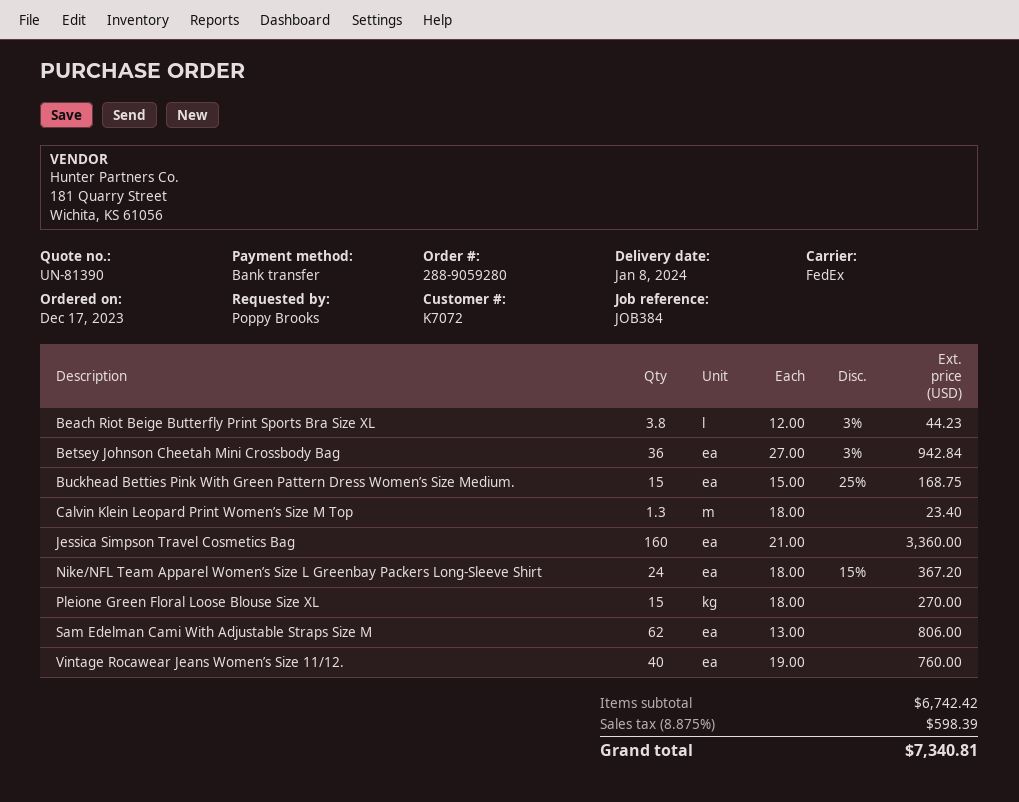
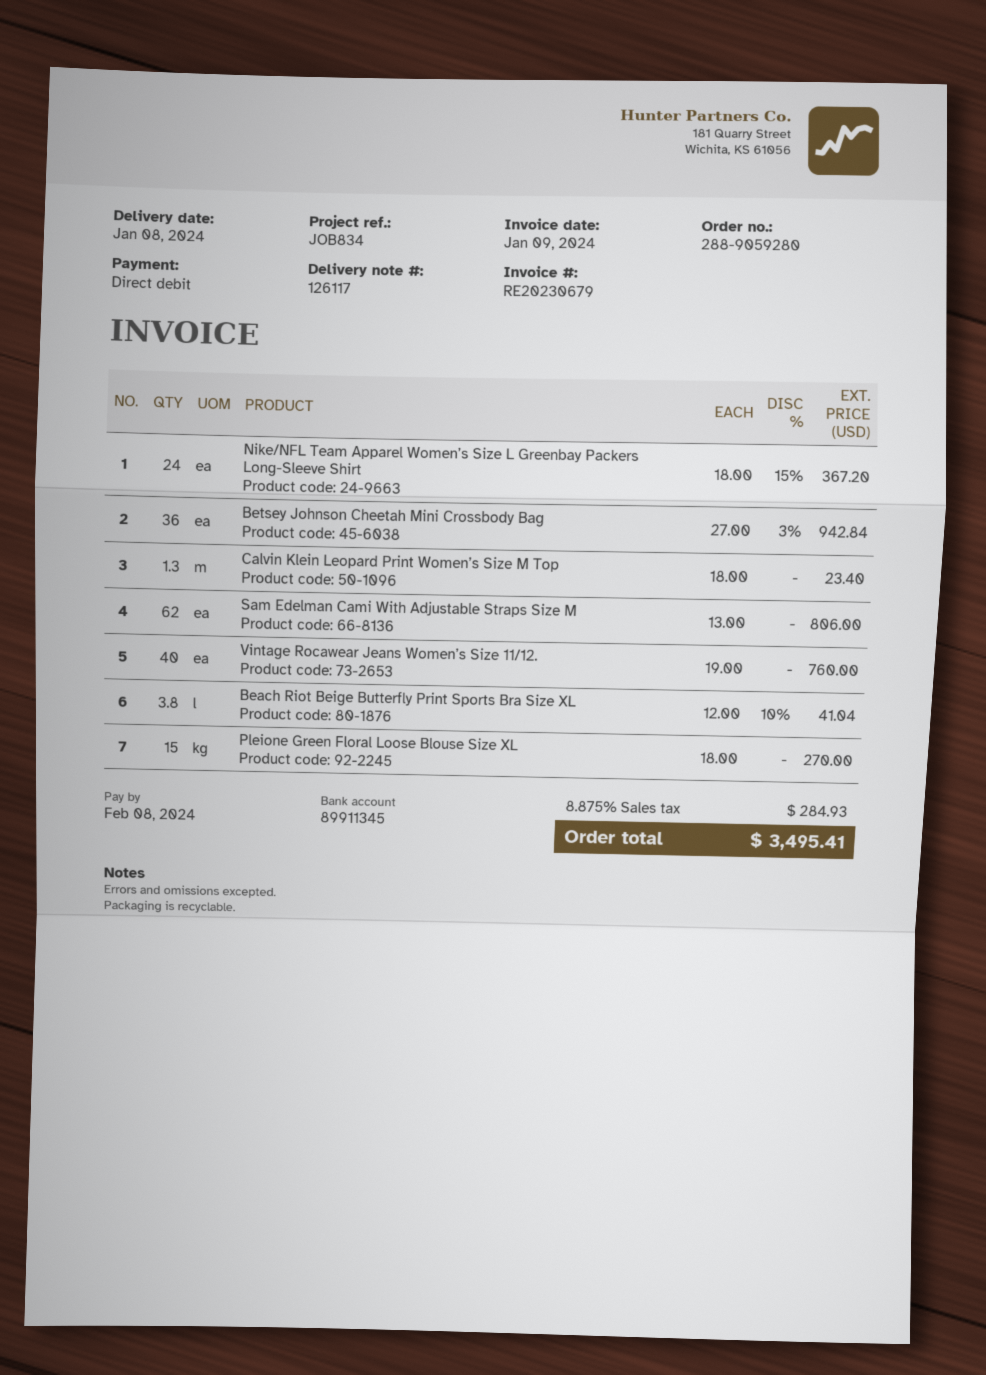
reference: JOB384 -> JOB834
payment method: bank transfer -> direct debit
Beach Riot Beige Butterfly Print Sports Bra Size XL: 3.8 x 12.00 - 3% = 44.23 -> 3.8 x 12.00 - 10% = 41.04
Buckhead Betties Pink With Green Pattern Dress Women’s Size Medium.: 15 x 15.00 - 25% = 168.75 -> none
Jessica Simpson Travel Cosmetics Bag: 160 x 21.00 = 3360.00 -> none
tax: 8.875% = 598.39 -> 8.875% = 284.93
total: 7340.81 -> 3495.41

